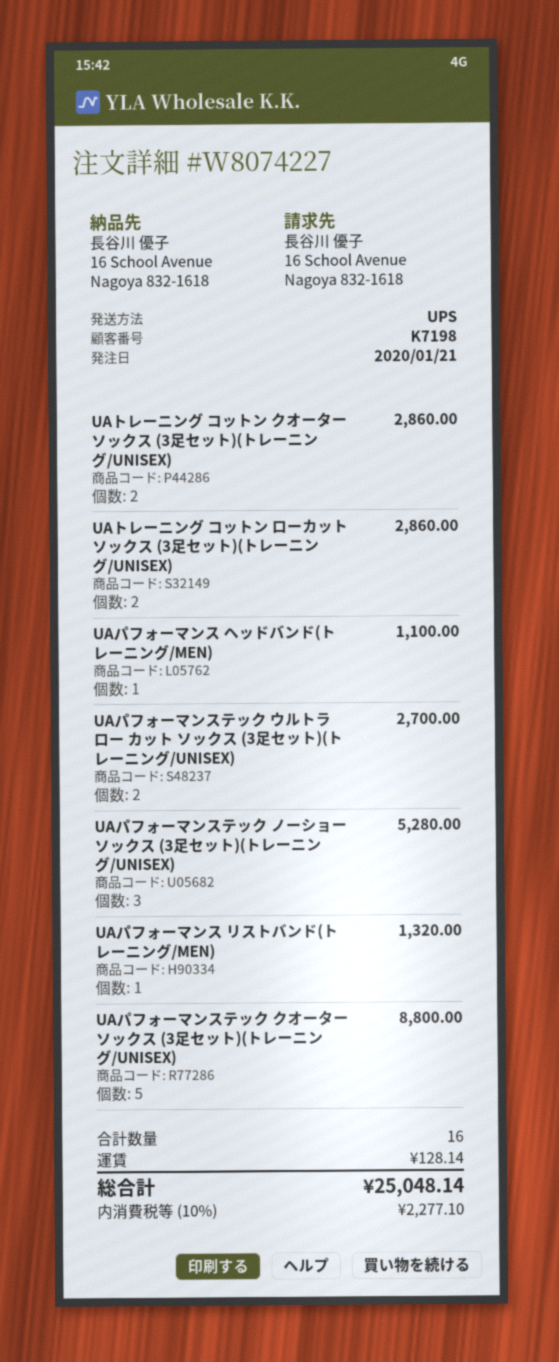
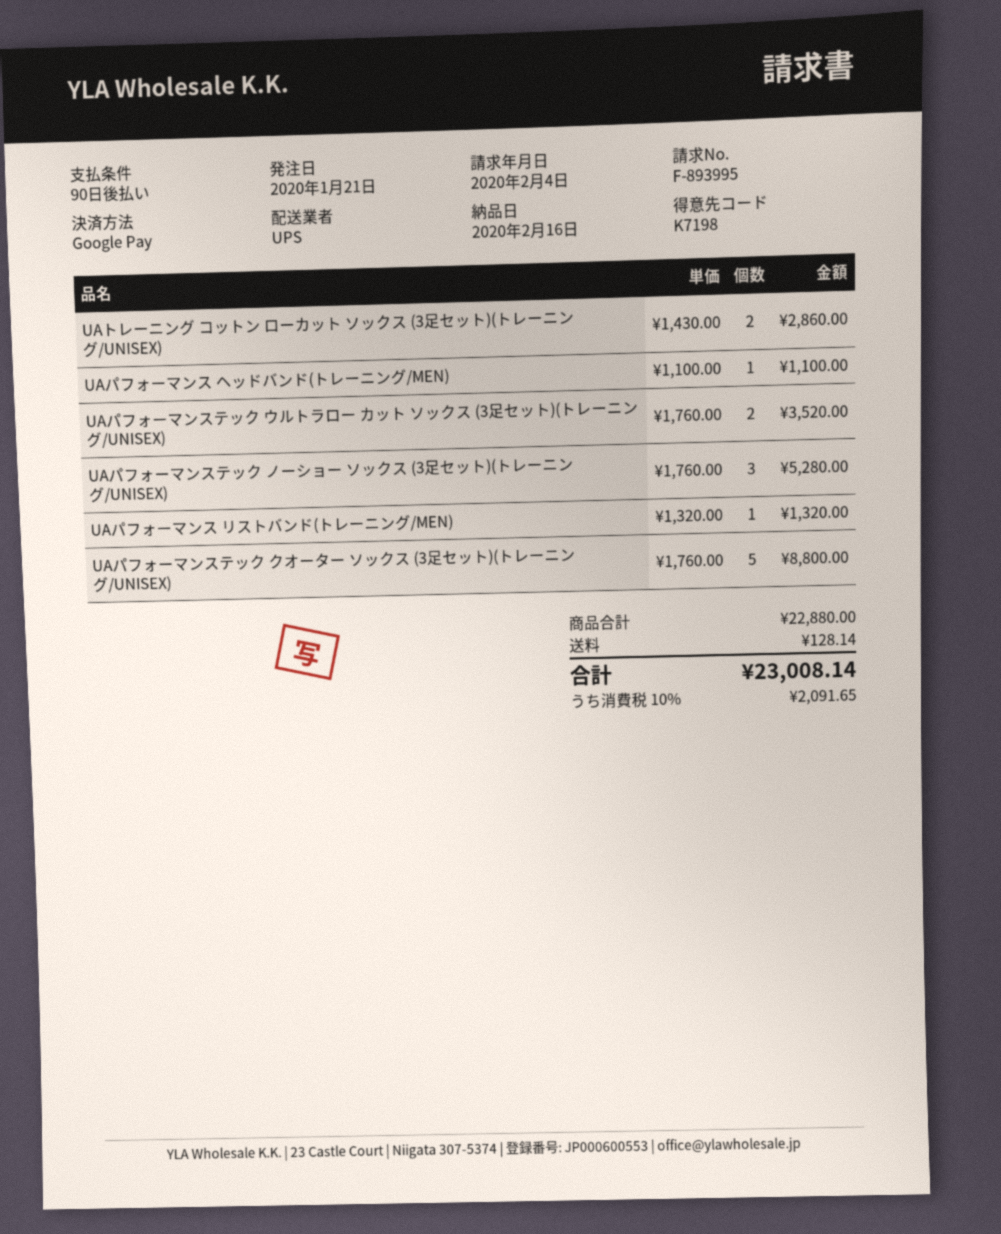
UAトレーニング コットン クオーター ソックス (3足セット)(トレーニング/UNISEX): 2 for 2860.00 -> none
UAパフォーマンステック ウルトラロー カット ソックス (3足セット)(トレーニング/UNISEX): 2 for 2700.00 -> 2 for 3520.00
tax: 10% = 2277.10 -> 10% = 2091.65
total: 25048.14 -> 23008.14

